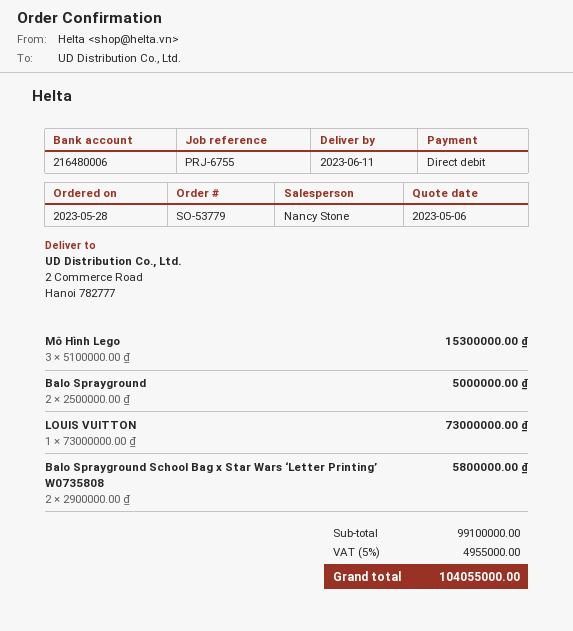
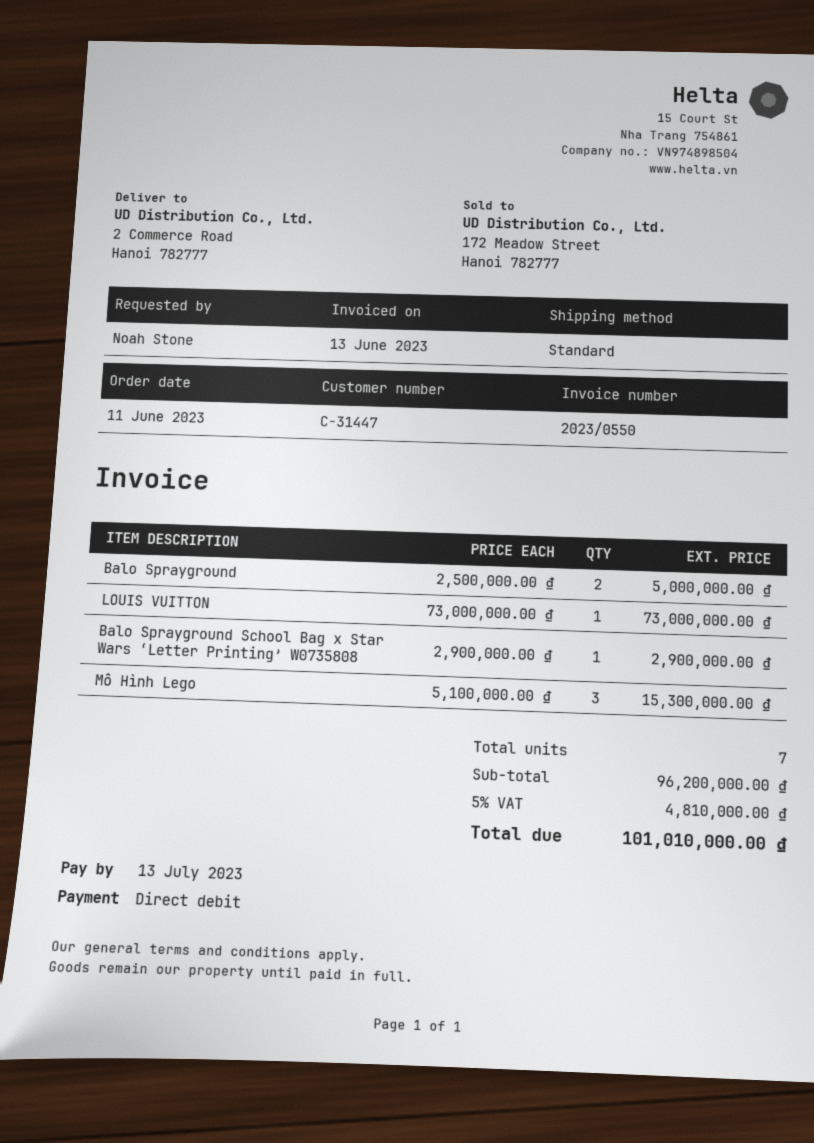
order date: 2023-05-28 -> 2023-06-11
Balo Sprayground School Bag x Star Wars ‘Letter Printing’ W0735808: 2 x 2900000.00 = 5800000.00 -> 1 x 2900000.00 = 2900000.00
subtotal: 99100000.00 -> 96200000.00
tax: 5% = 4955000.00 -> 5% = 4810000.00
total: 104055000.00 -> 101010000.00

